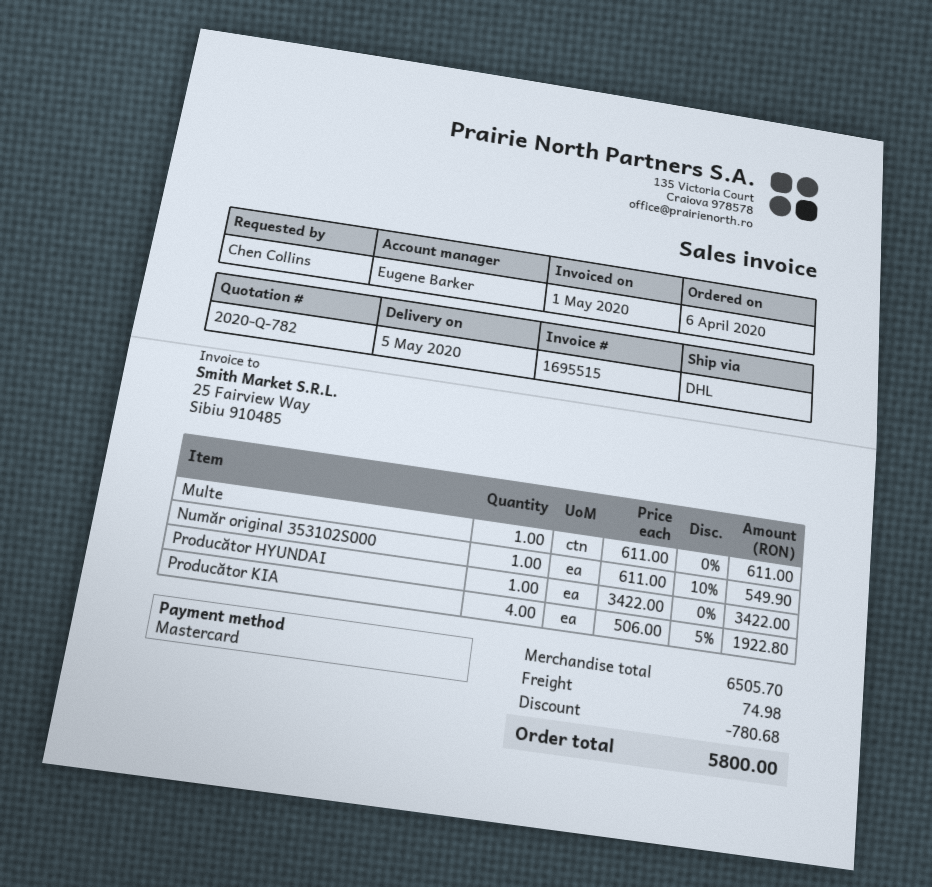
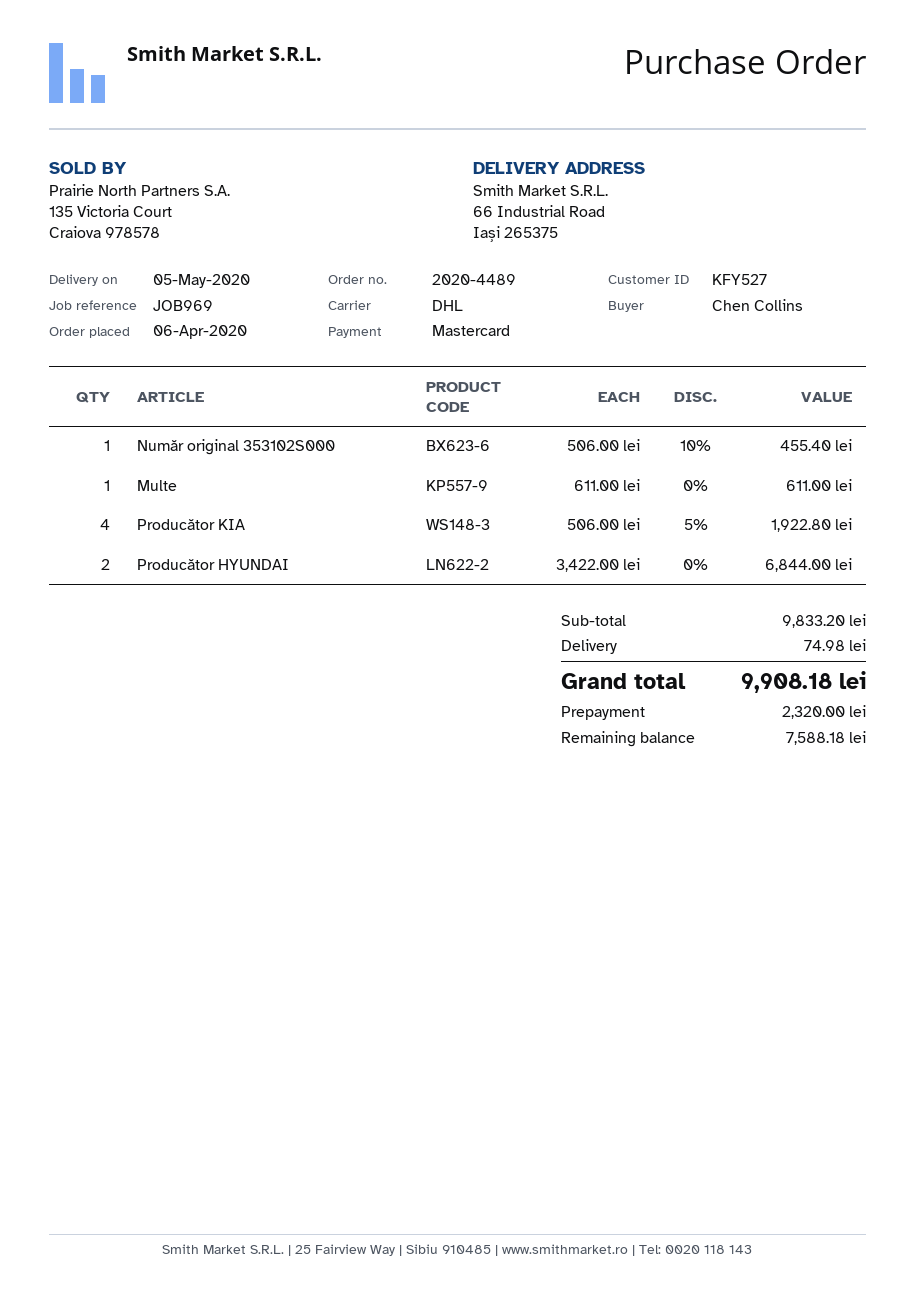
Număr original 353102S000: 1 x 611.00 - 10% = 549.90 -> 1 x 506.00 - 10% = 455.40
Producător HYUNDAI: 1 x 3422.00 = 3422.00 -> 2 x 3422.00 = 6844.00
subtotal: 6505.70 -> 9833.20
discount: 780.68 -> none
total: 5800.00 -> 9908.18

